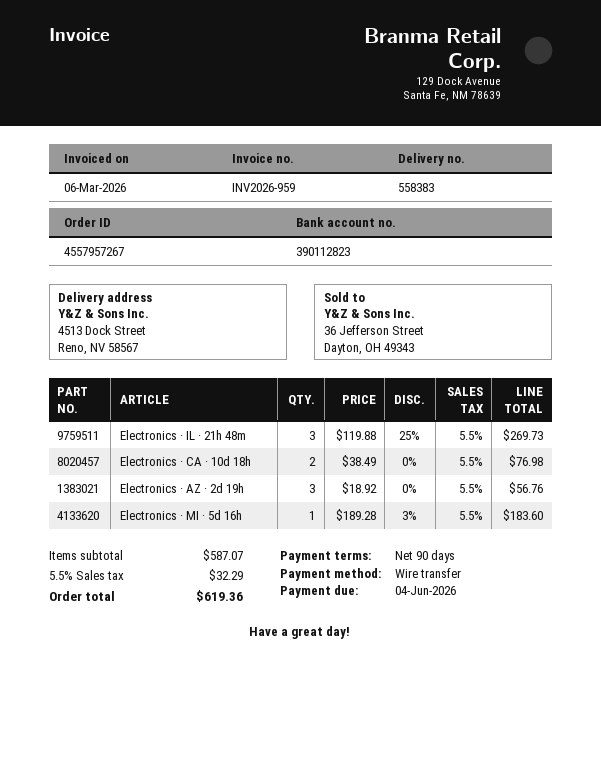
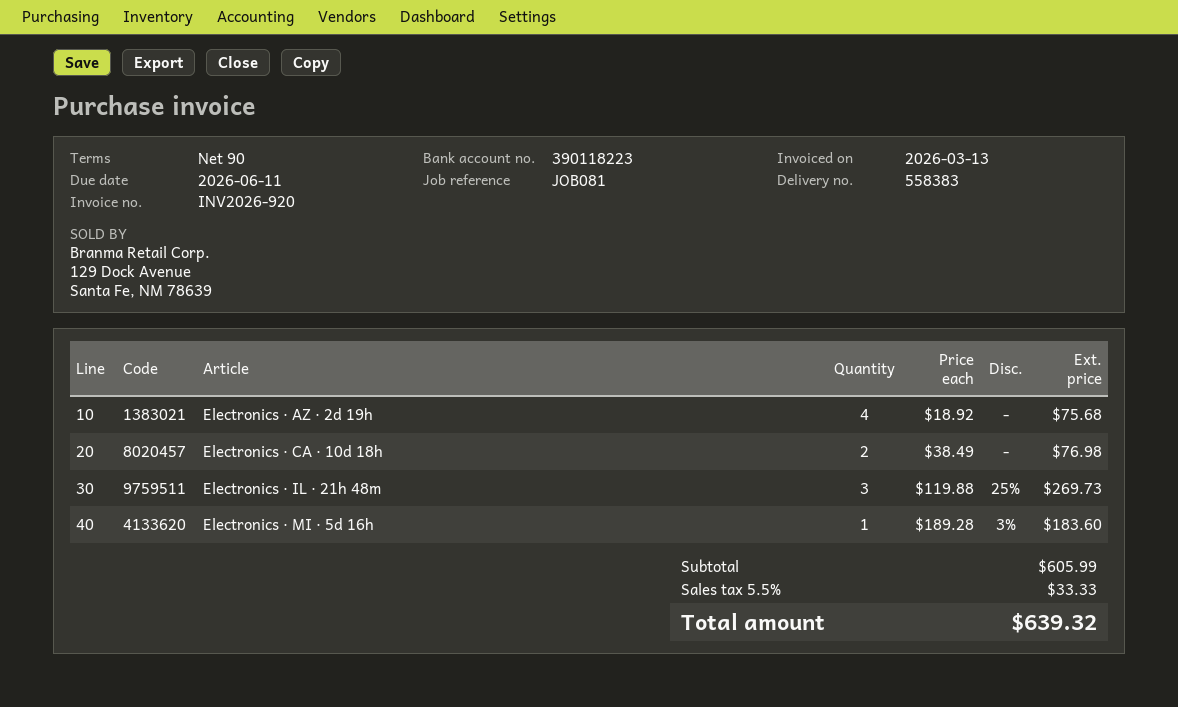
invoice number: INV2026-959 -> INV2026-920
invoice date: 2026-03-06 -> 2026-03-13
due date: 2026-06-04 -> 2026-06-11
bank account: 390112823 -> 390118223
Electronics · AZ · 2d 19h: 3 x 18.92 = 56.76 -> 4 x 18.92 = 75.68
subtotal: 587.07 -> 605.99
tax: 5.5% = 32.29 -> 5.5% = 33.33
total: 619.36 -> 639.32

